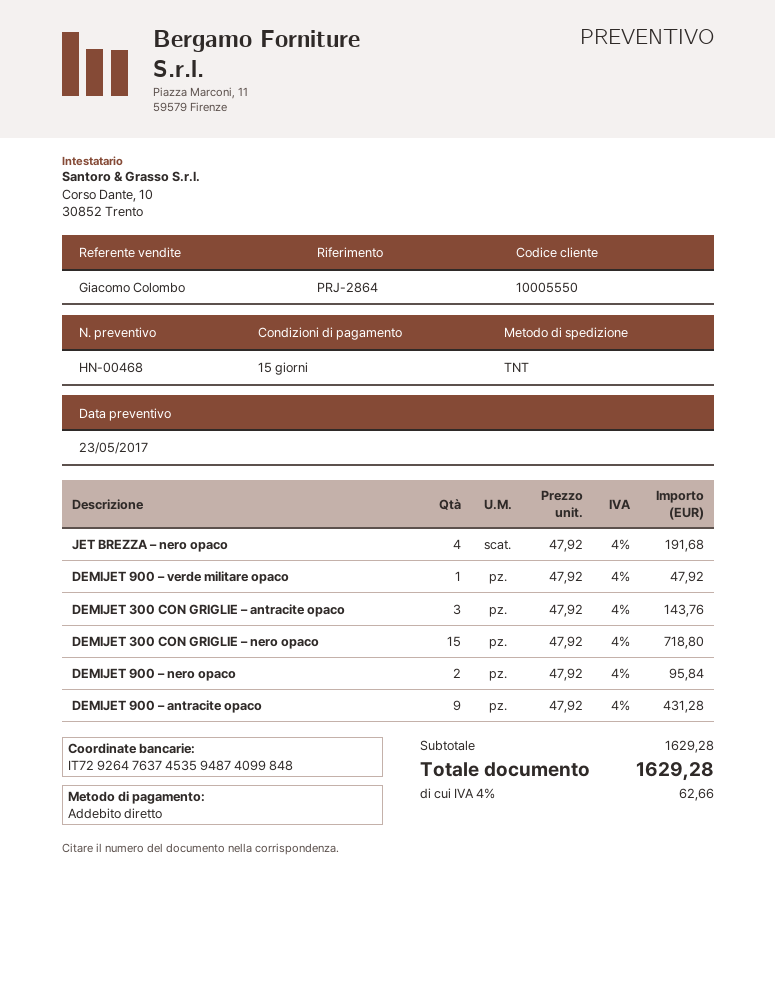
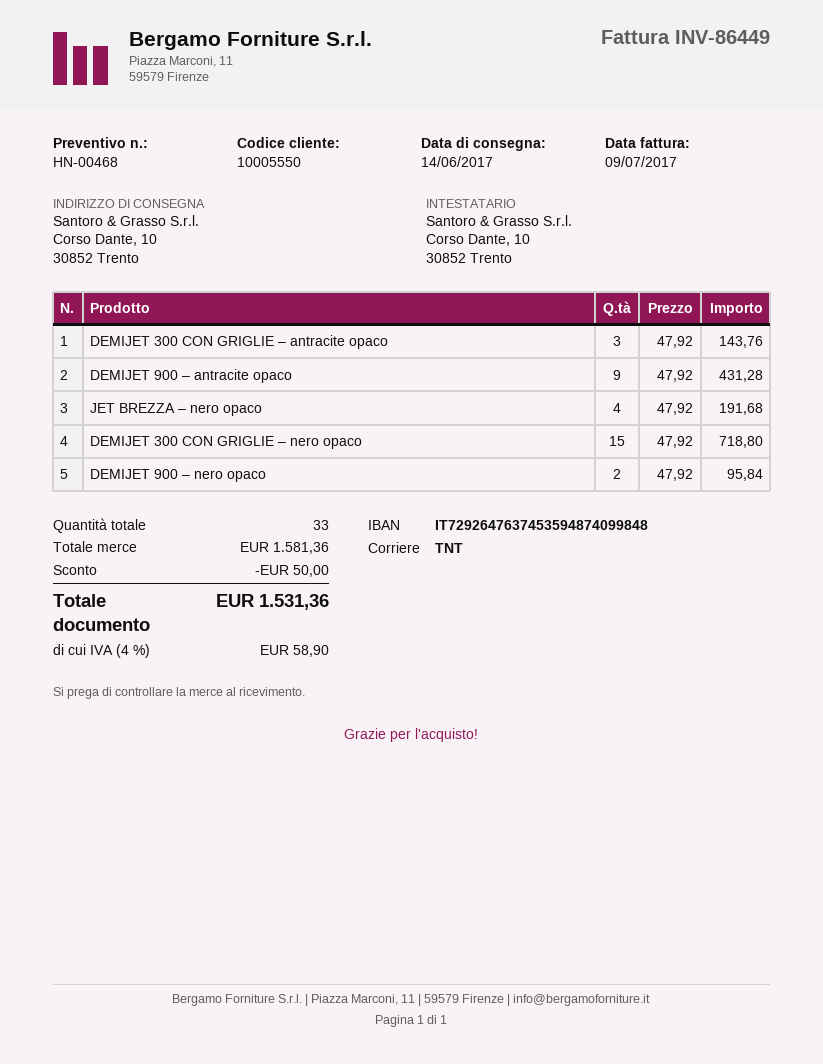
DEMIJET 900 – verde militare opaco: 1 x 47.92 = 47.92 -> none
subtotal: 1629.28 -> 1581.36
discount: none -> 50.00
tax: 4% = 62.66 -> 4% = 58.90
total: 1629.28 -> 1531.36

